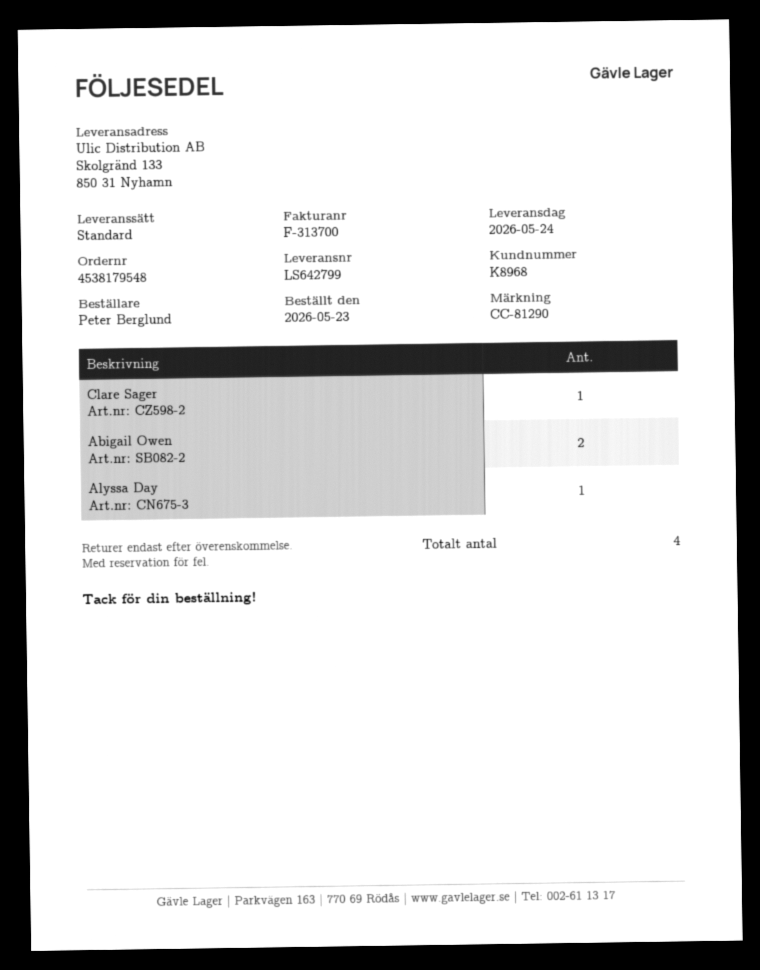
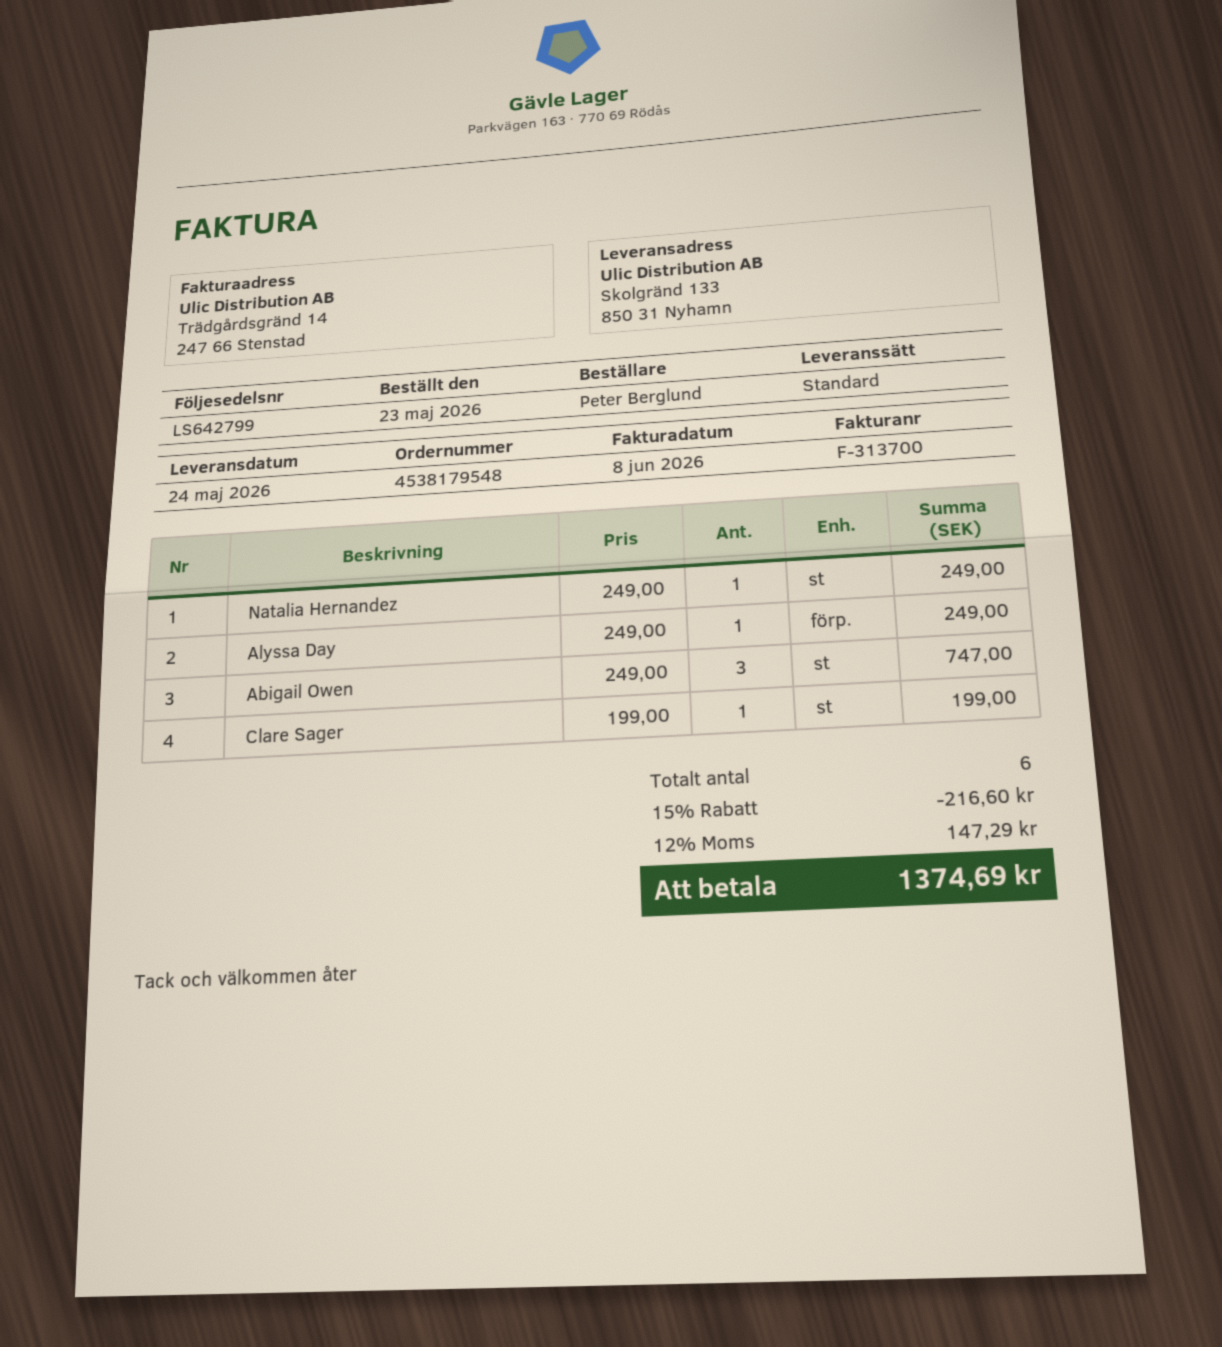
Abigail Owen: 2 -> 3
Natalia Hernandez: none -> 1
total quantity: 4 -> 6

